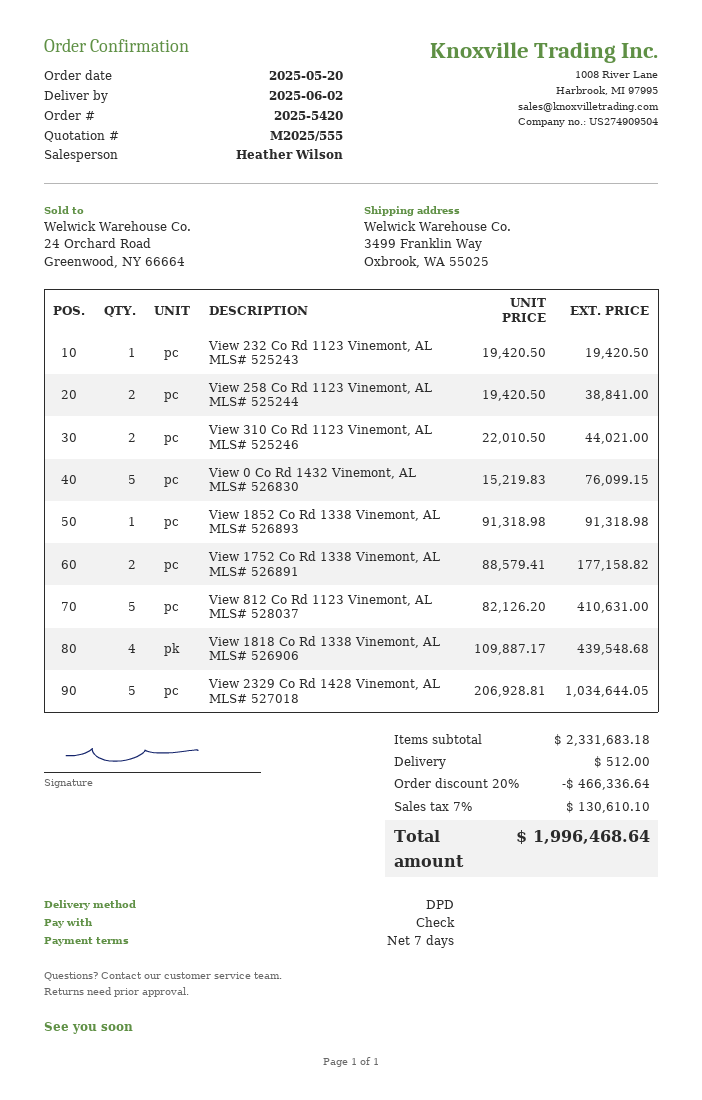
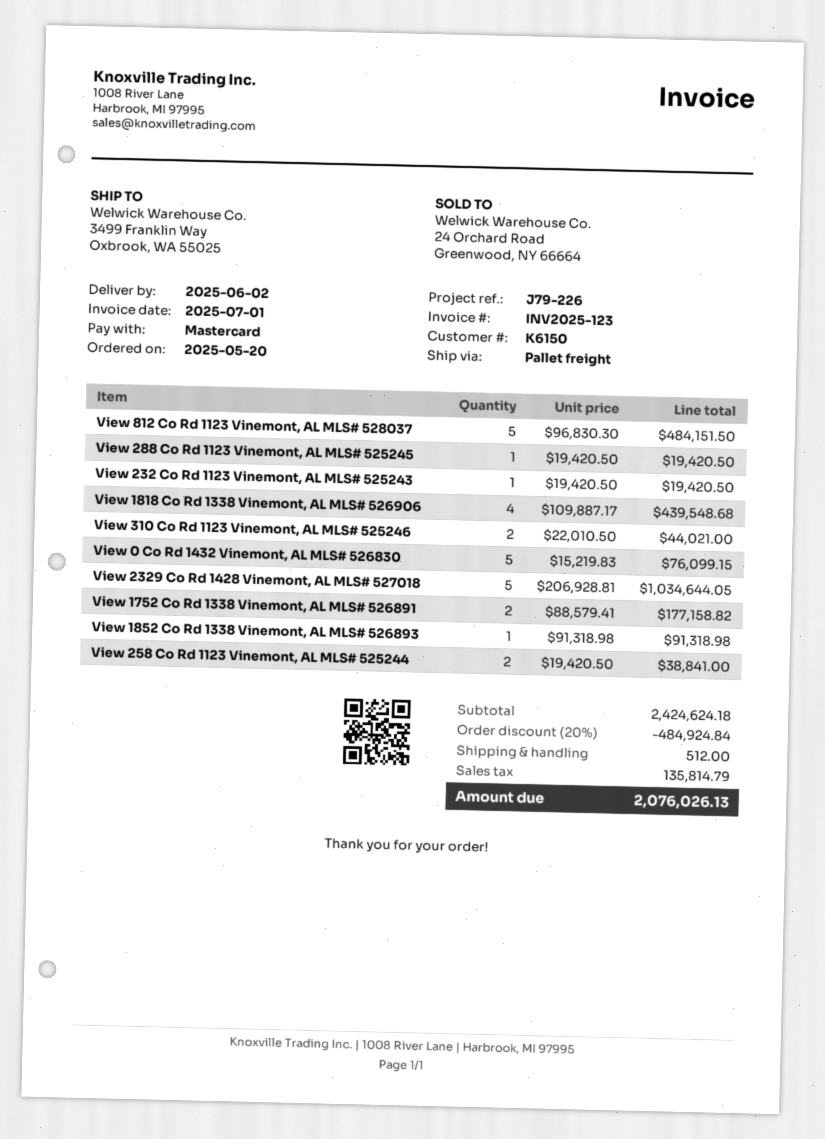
payment method: cheque -> Mastercard
shipping method: DPD -> pallet freight
View 812 Co Rd 1123 Vinemont, AL MLS# 528037: 5 x 82126.20 = 410631.00 -> 5 x 96830.30 = 484151.50
View 288 Co Rd 1123 Vinemont, AL MLS# 525245: none -> 1 x 19420.50 = 19420.50
subtotal: 2331683.18 -> 2424624.18
discount: 20% = 466336.64 -> 20% = 484924.84
tax: 130610.10 -> 135814.79
total: 1996468.64 -> 2076026.13

